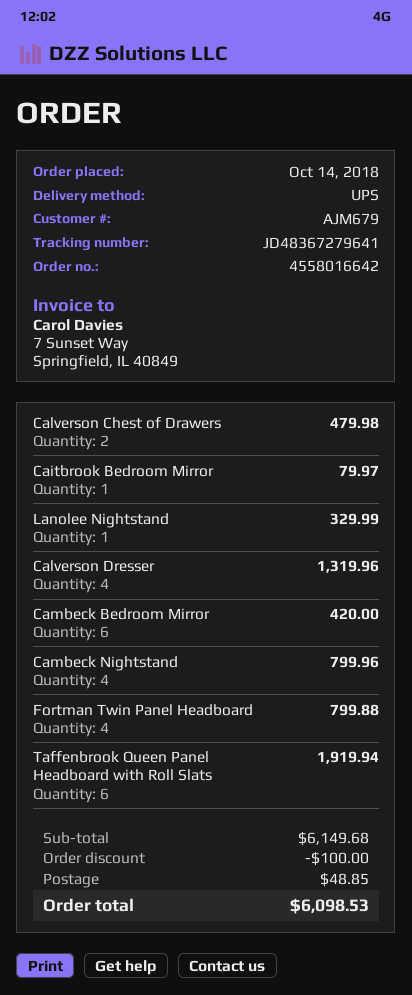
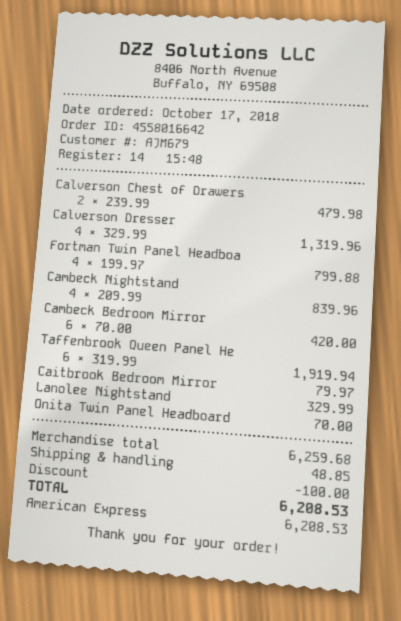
order date: 2018-10-14 -> 2018-10-17
Cambeck Nightstand: 4 for 799.96 -> 4 for 839.96
Onita Twin Panel Headboard: none -> 1 for 70.00
subtotal: 6149.68 -> 6259.68
total: 6098.53 -> 6208.53

